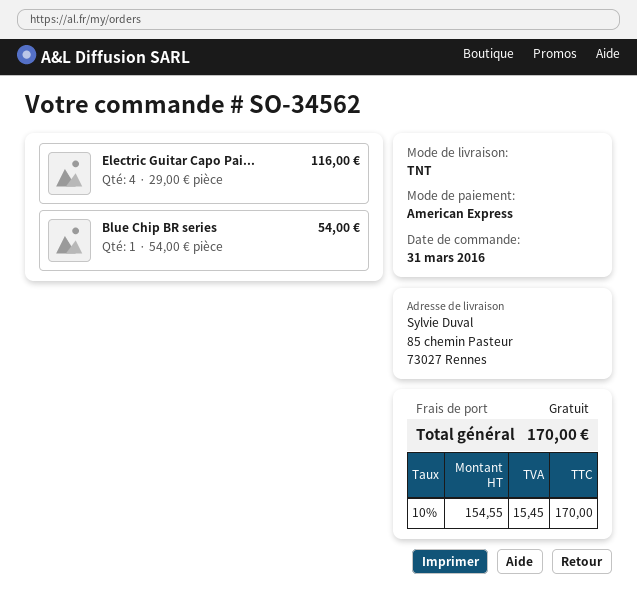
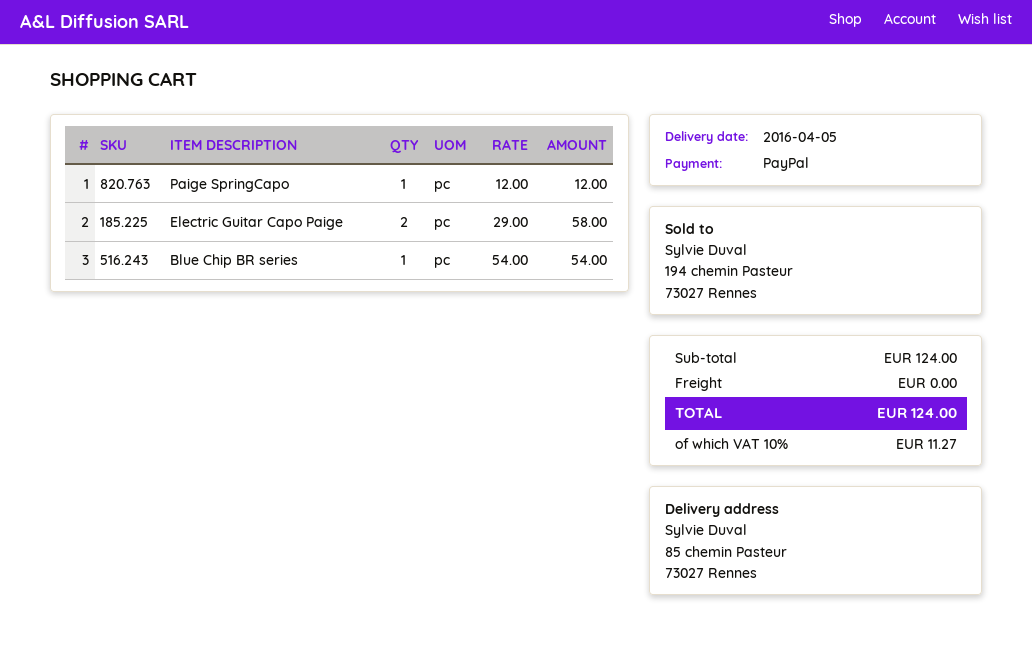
payment method: American Express -> PayPal
Electric Guitar Capo Pai...: 4 x 29.00 = 116.00 -> 2 x 29.00 = 58.00
Paige SpringCapo: none -> 1 x 12.00 = 12.00
tax: 10% = 15.45 -> 10% = 11.27
total: 170.00 -> 124.00

